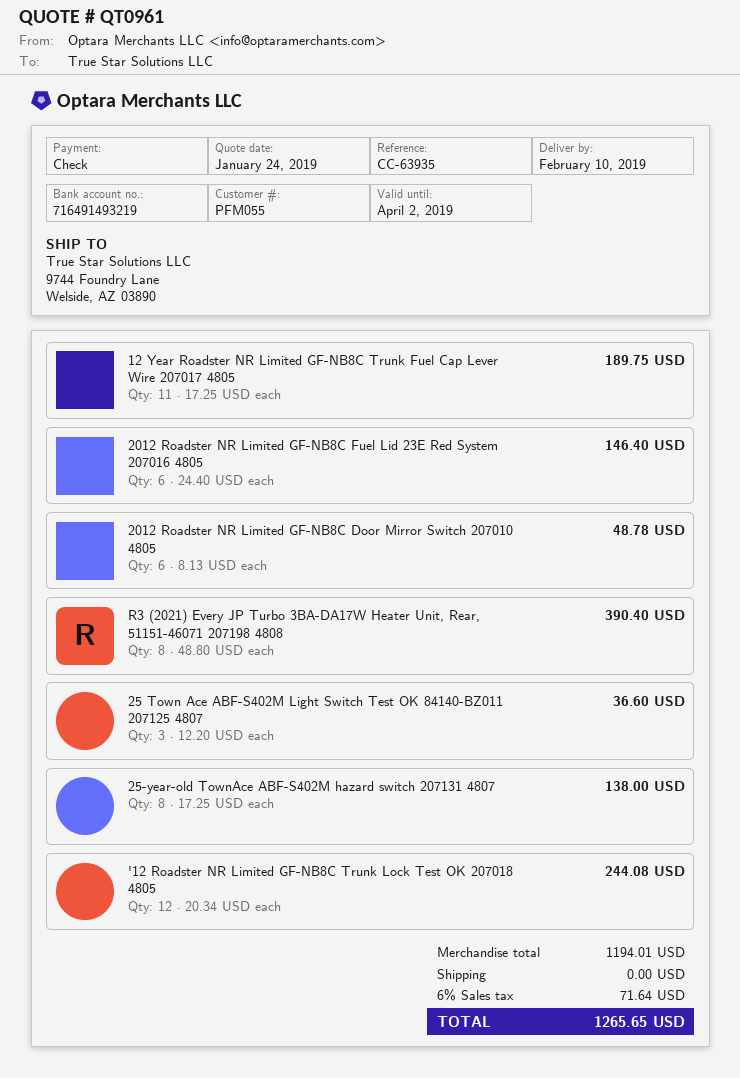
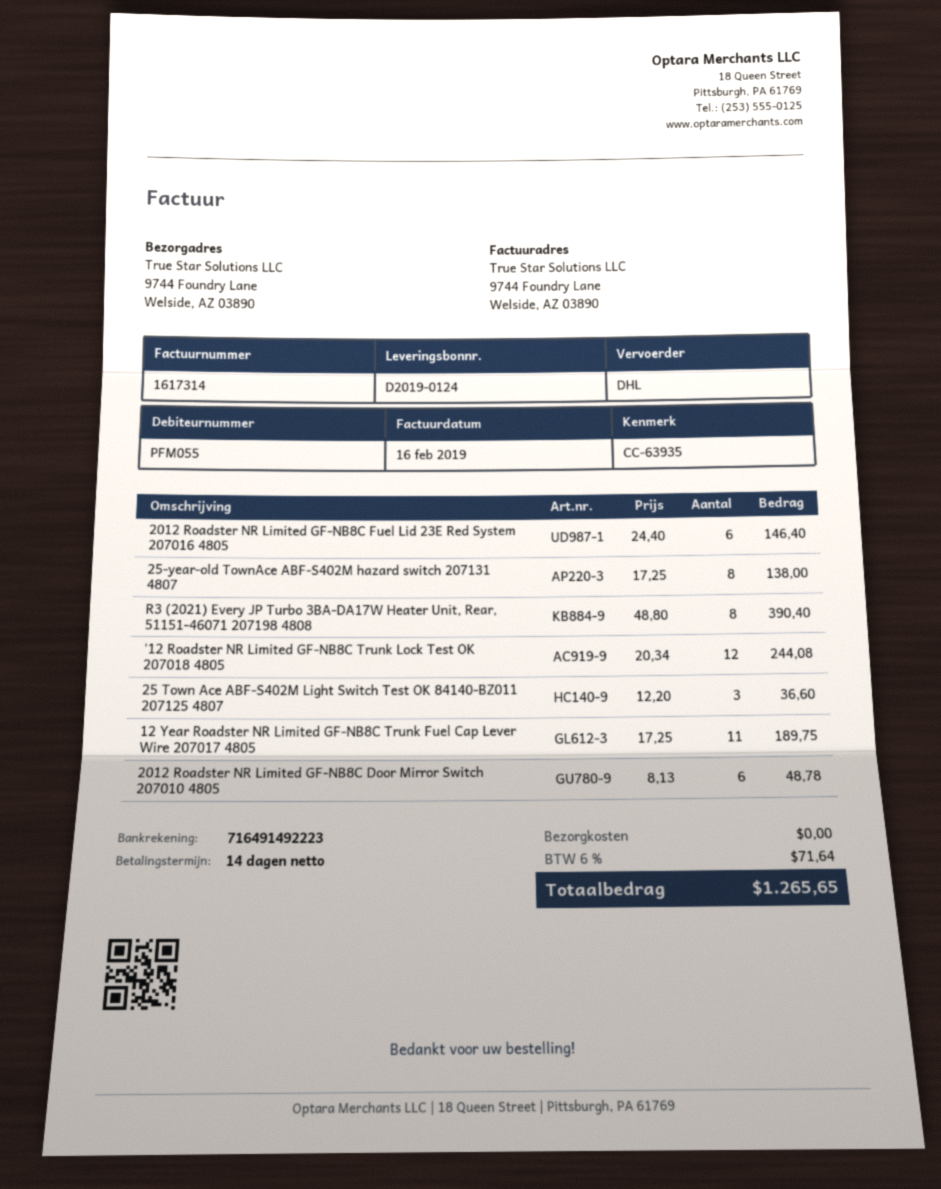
bank account: 716491493219 -> 716491492223

